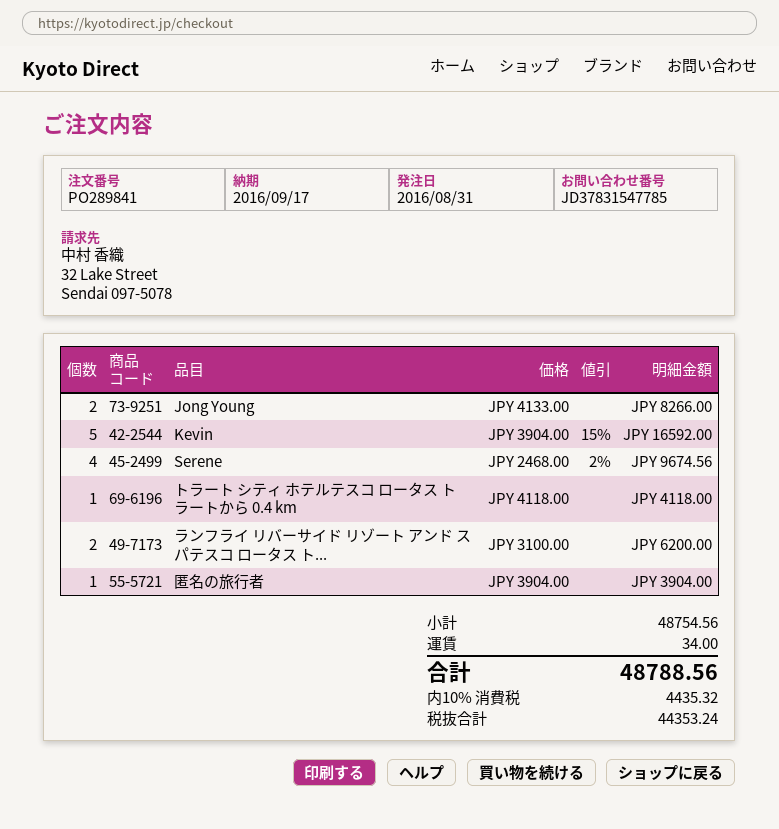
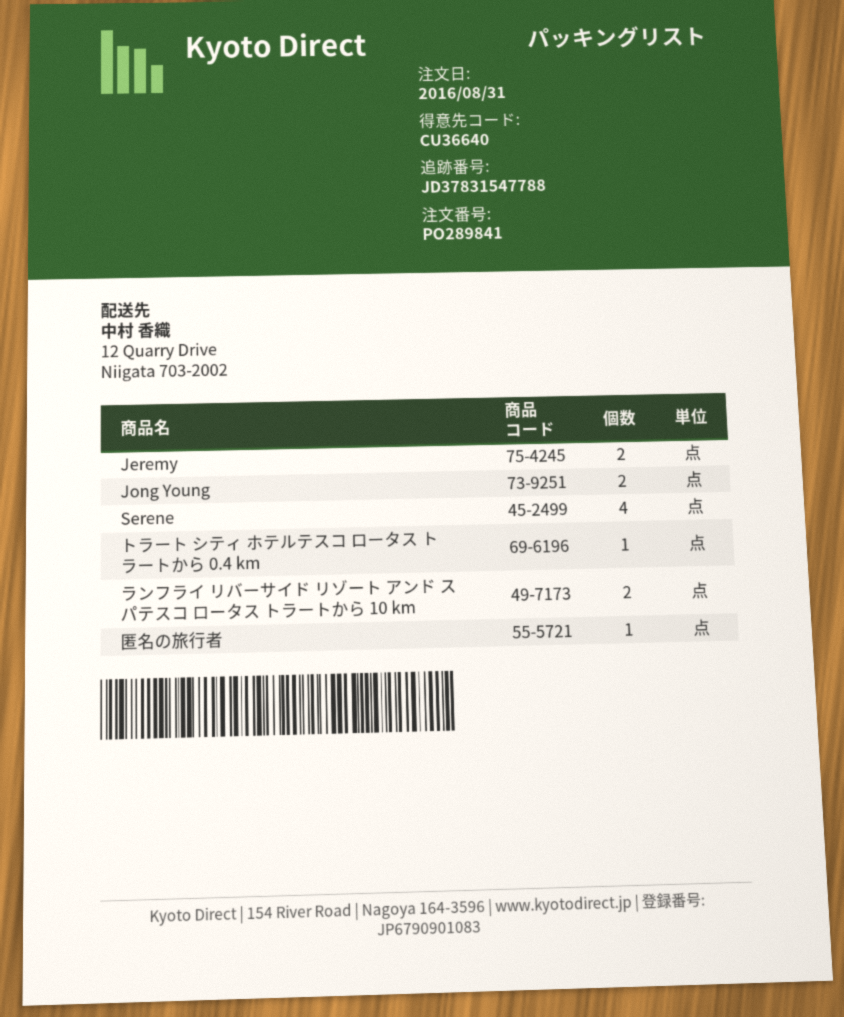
tracking number: JD37831547785 -> JD37831547788
Kevin: 5 -> none
Jeremy: none -> 2

